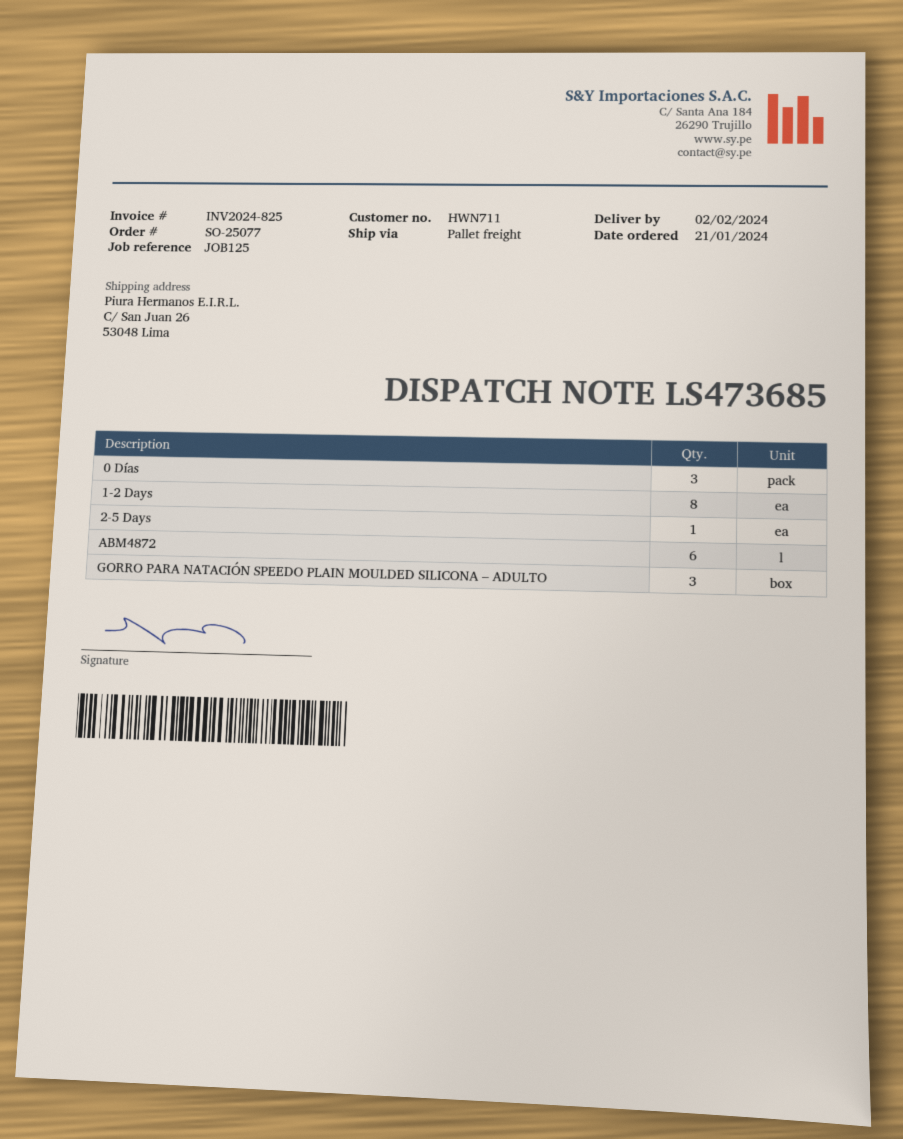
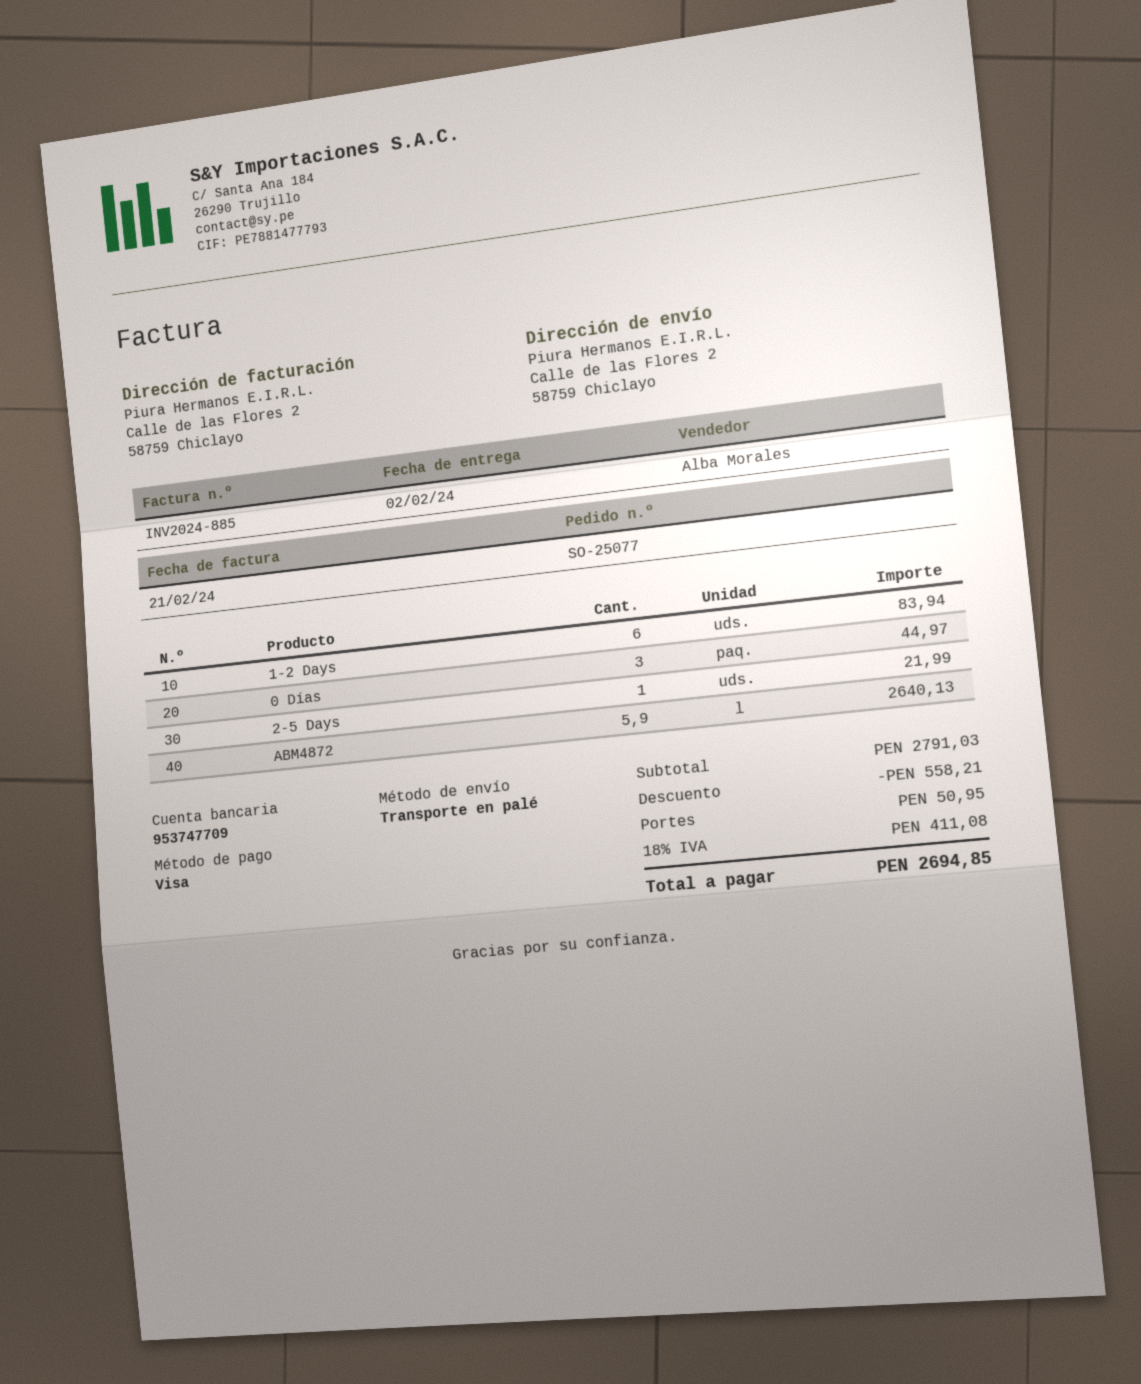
invoice number: INV2024-825 -> INV2024-885
ship to: C/ San Juan 26, 53048 Lima -> Calle de las Flores 2, 58759 Chiclayo
1-2 Days: 8 -> 6
ABM4872: 6 -> 5.9
GORRO PARA NATACIÓN SPEEDO PLAIN MOULDED SILICONA – ADULTO: 3 -> none

